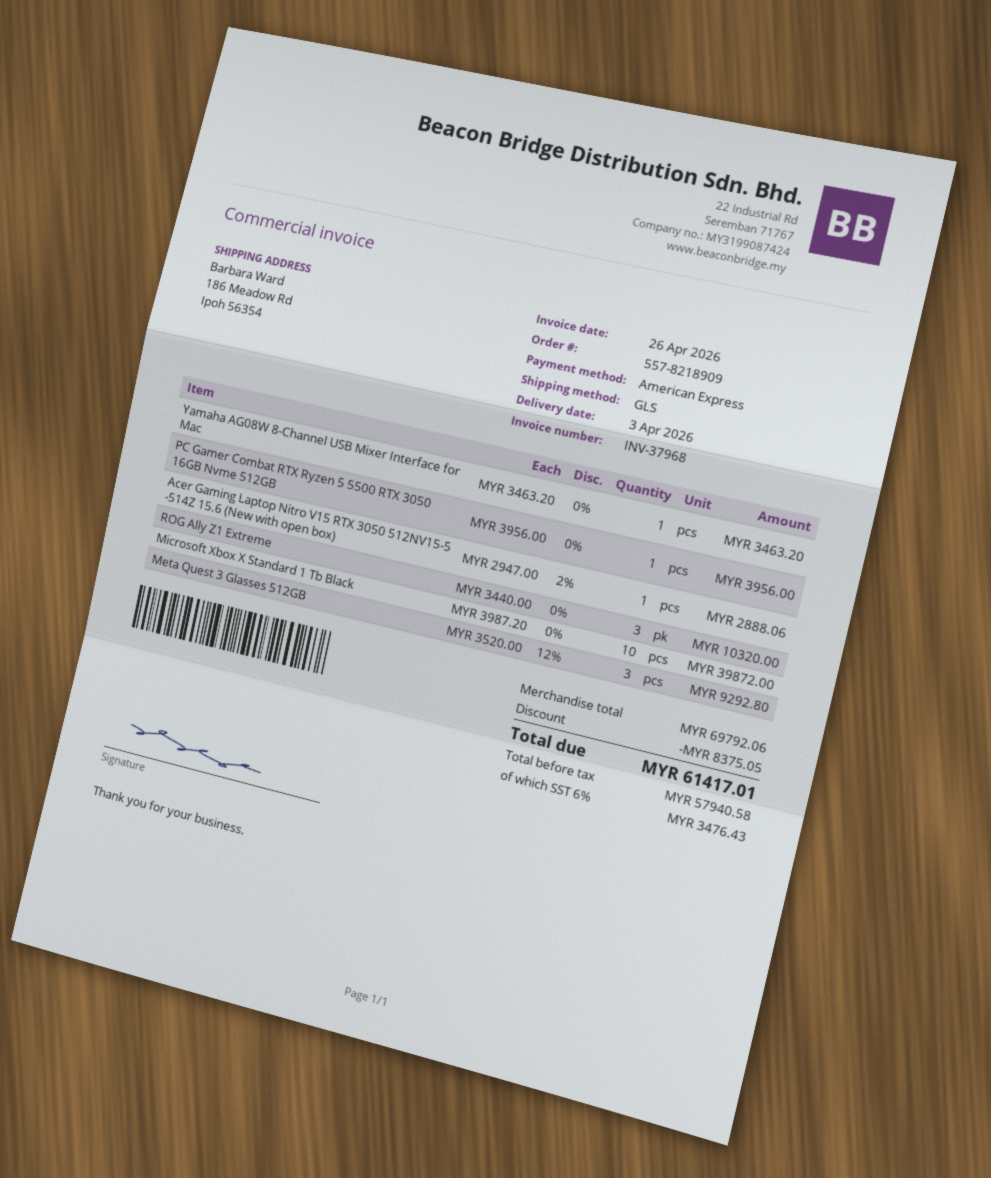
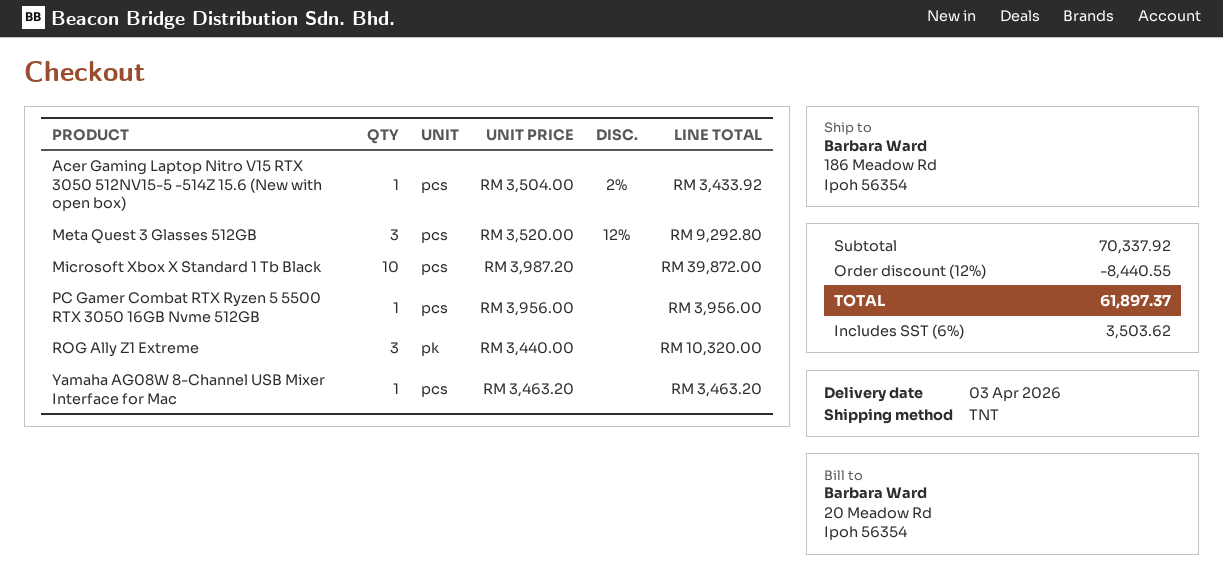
shipping method: GLS -> TNT
Acer Gaming Laptop Nitro V15 RTX 3050 512NV15-5 -514Z 15.6 (New with open box): 1 x 2947.00 - 2% = 2888.06 -> 1 x 3504.00 - 2% = 3433.92
subtotal: 69792.06 -> 70337.92
discount: 8375.05 -> 8440.55
tax: 6% = 3476.43 -> 6% = 3503.62
total: 61417.01 -> 61897.37

